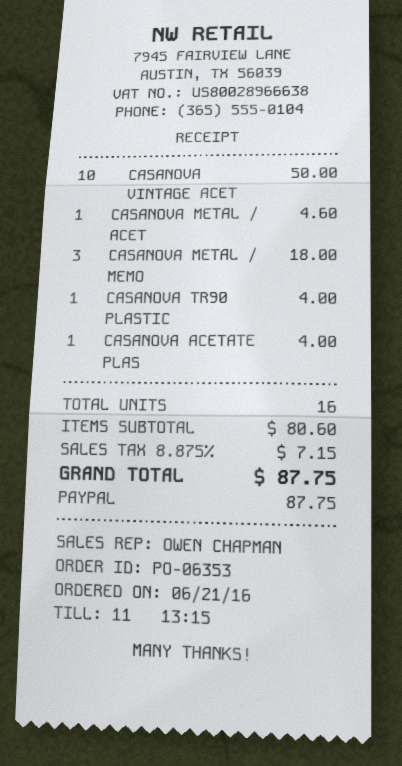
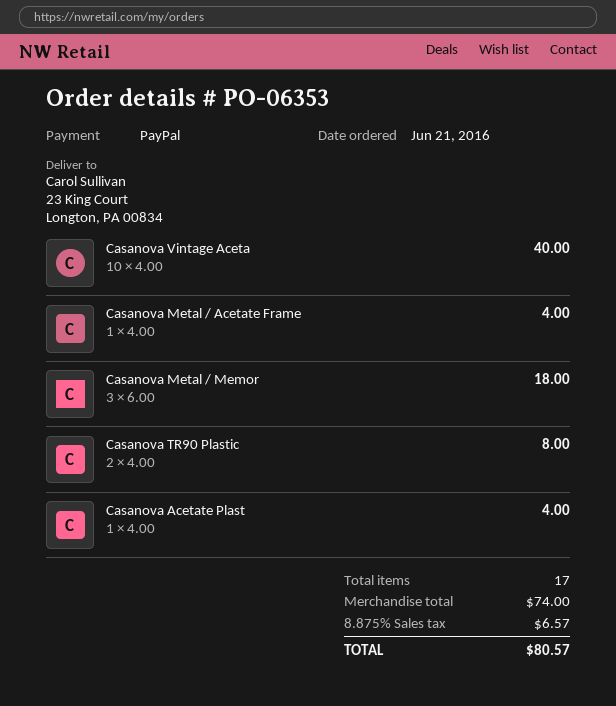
CASANOVA VINTAGE ACET: 10 for 50.00 -> 10 for 40.00
CASANOVA METAL / ACET: 1 for 4.60 -> 1 for 4.00
CASANOVA TR90 PLASTIC: 1 for 4.00 -> 2 for 8.00
total quantity: 16 -> 17
subtotal: 80.60 -> 74.00
tax: 8.875% = 7.15 -> 8.875% = 6.57
total: 87.75 -> 80.57

